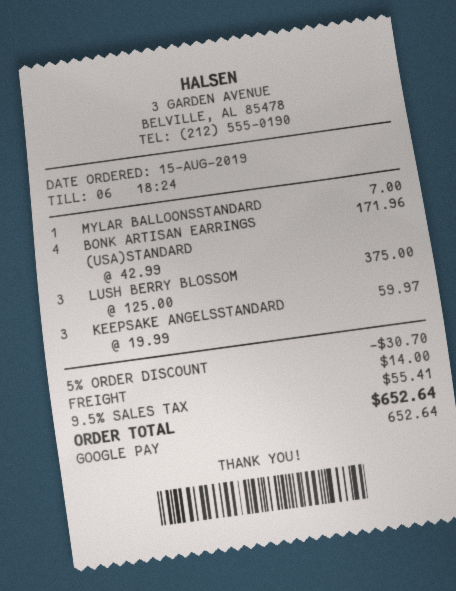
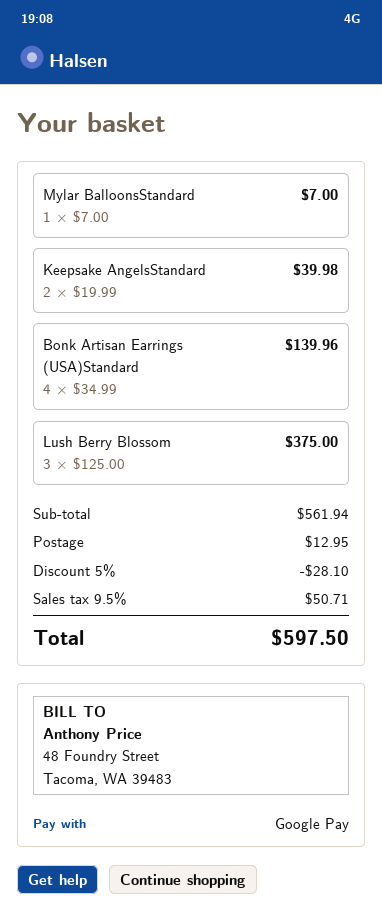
BONK ARTISAN EARRINGS (USA)STANDARD: 4 x 42.99 = 171.96 -> 4 x 34.99 = 139.96
KEEPSAKE ANGELSSTANDARD: 3 x 19.99 = 59.97 -> 2 x 19.99 = 39.98
discount: 5% = 30.70 -> 5% = 28.10
shipping: 14.00 -> 12.95
tax: 9.5% = 55.41 -> 9.5% = 50.71
total: 652.64 -> 597.50

